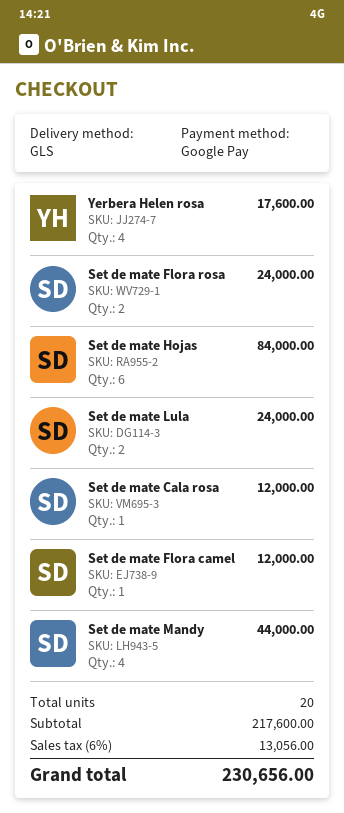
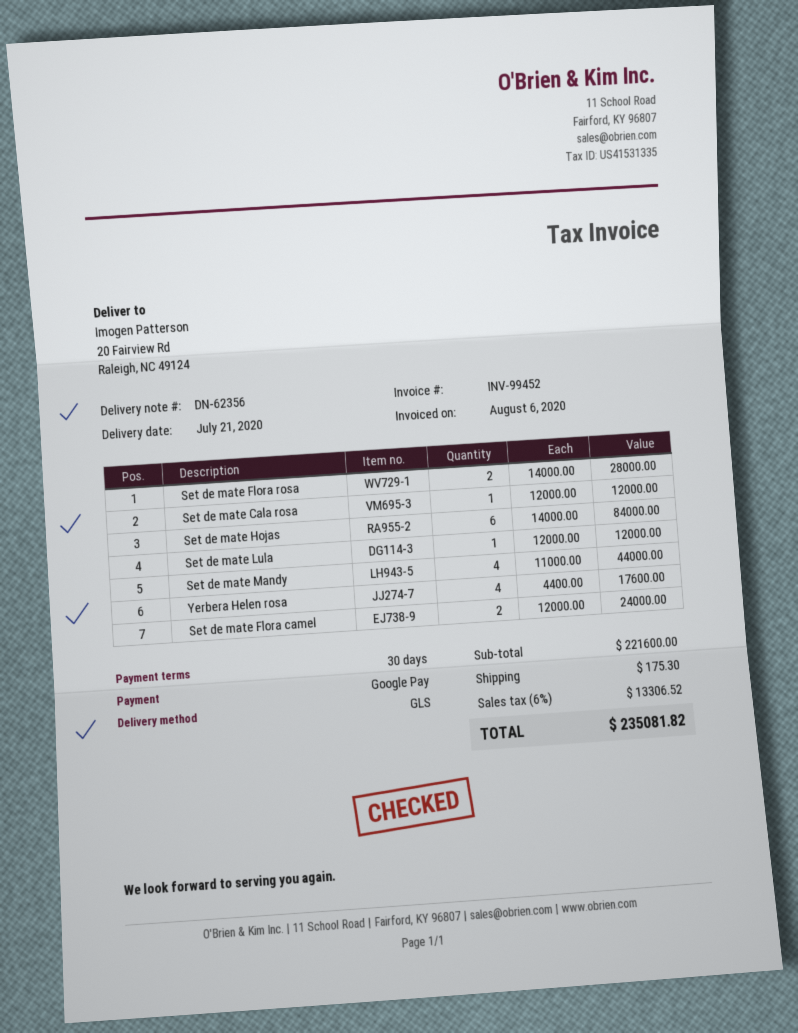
Set de mate Flora rosa: 2 for 24000.00 -> 2 for 28000.00
Set de mate Lula: 2 for 24000.00 -> 1 for 12000.00
Set de mate Flora camel: 1 for 12000.00 -> 2 for 24000.00
subtotal: 217600.00 -> 221600.00
shipping: none -> 175.30
tax: 6% = 13056.00 -> 6% = 13306.52
total: 230656.00 -> 235081.82

